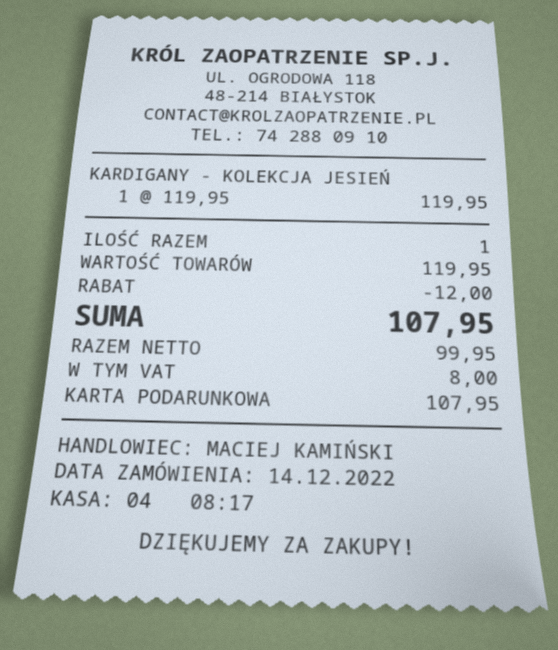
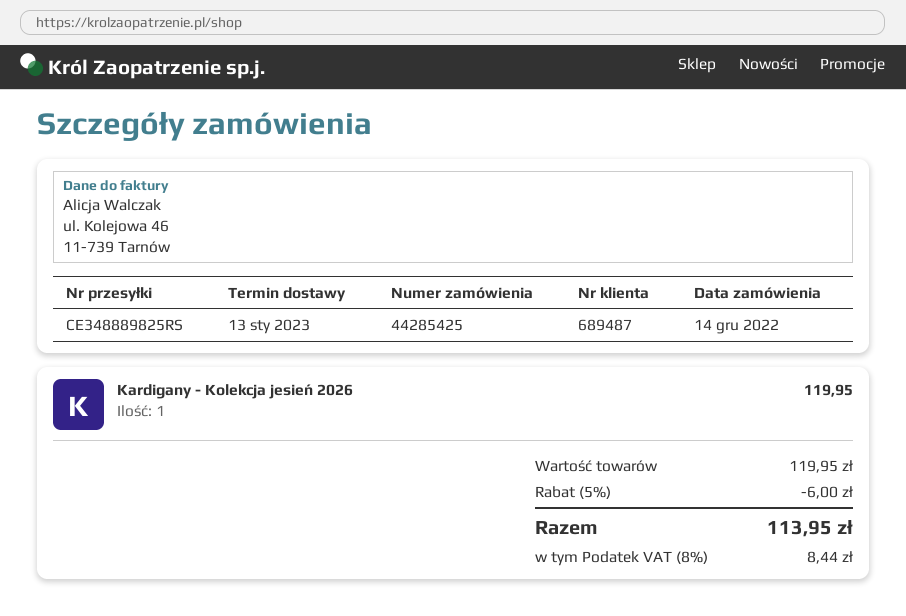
discount: 12.00 -> 6.00
tax: 8.00 -> 8.44
total: 107.95 -> 113.95

